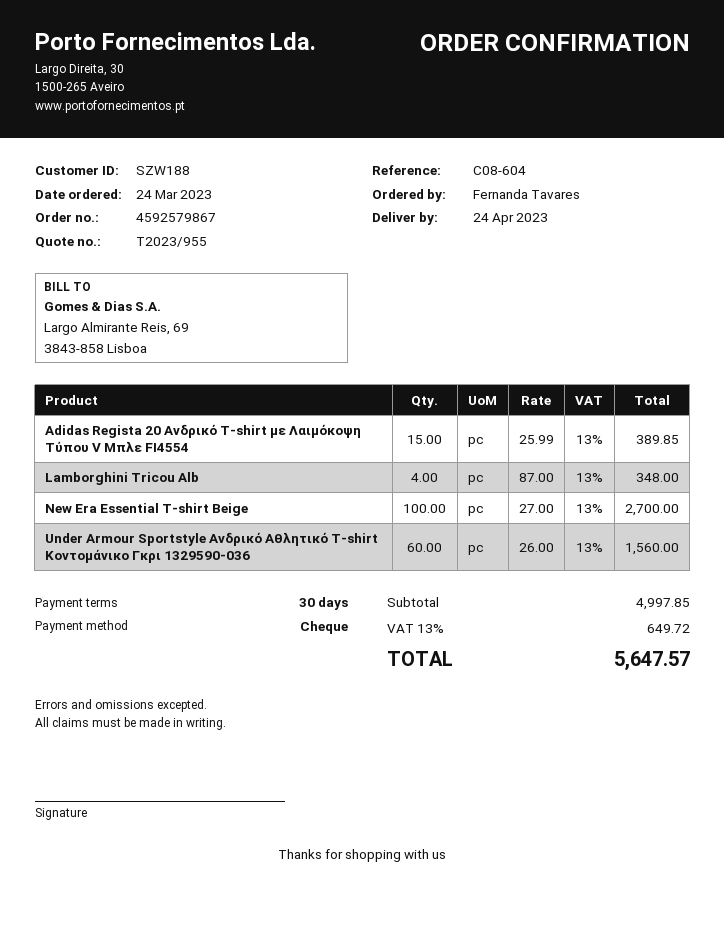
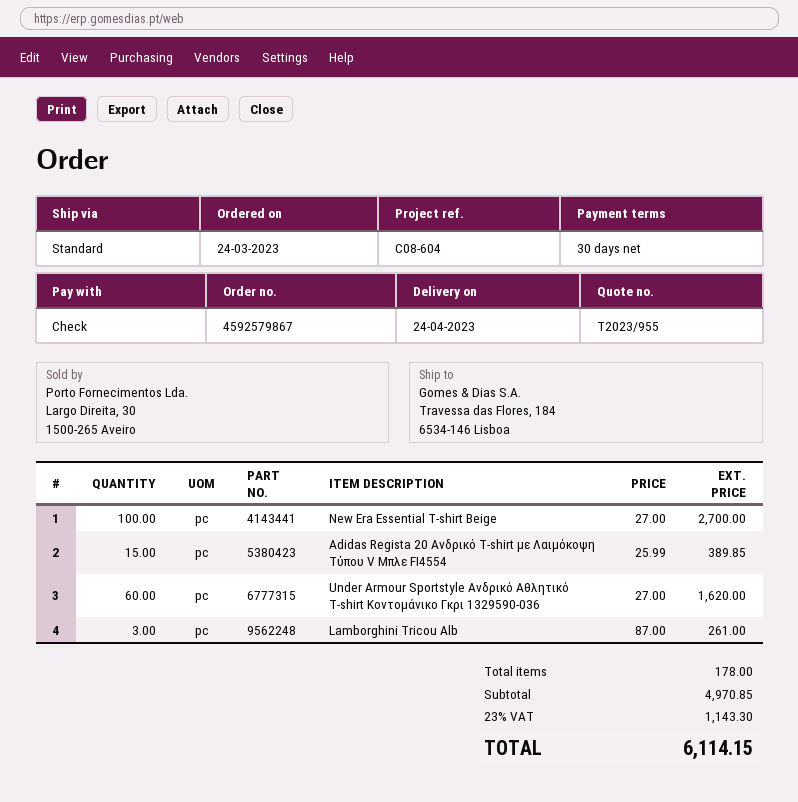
Lamborghini Tricou Alb: 4 x 87.00 = 348.00 -> 3 x 87.00 = 261.00
Under Armour Sportstyle Ανδρικό Αθλητικό T-shirt Κοντομάνικο Γκρι 1329590-036: 60 x 26.00 = 1560.00 -> 60 x 27.00 = 1620.00
subtotal: 4997.85 -> 4970.85
tax: 13% = 649.72 -> 23% = 1143.30
total: 5647.57 -> 6114.15

